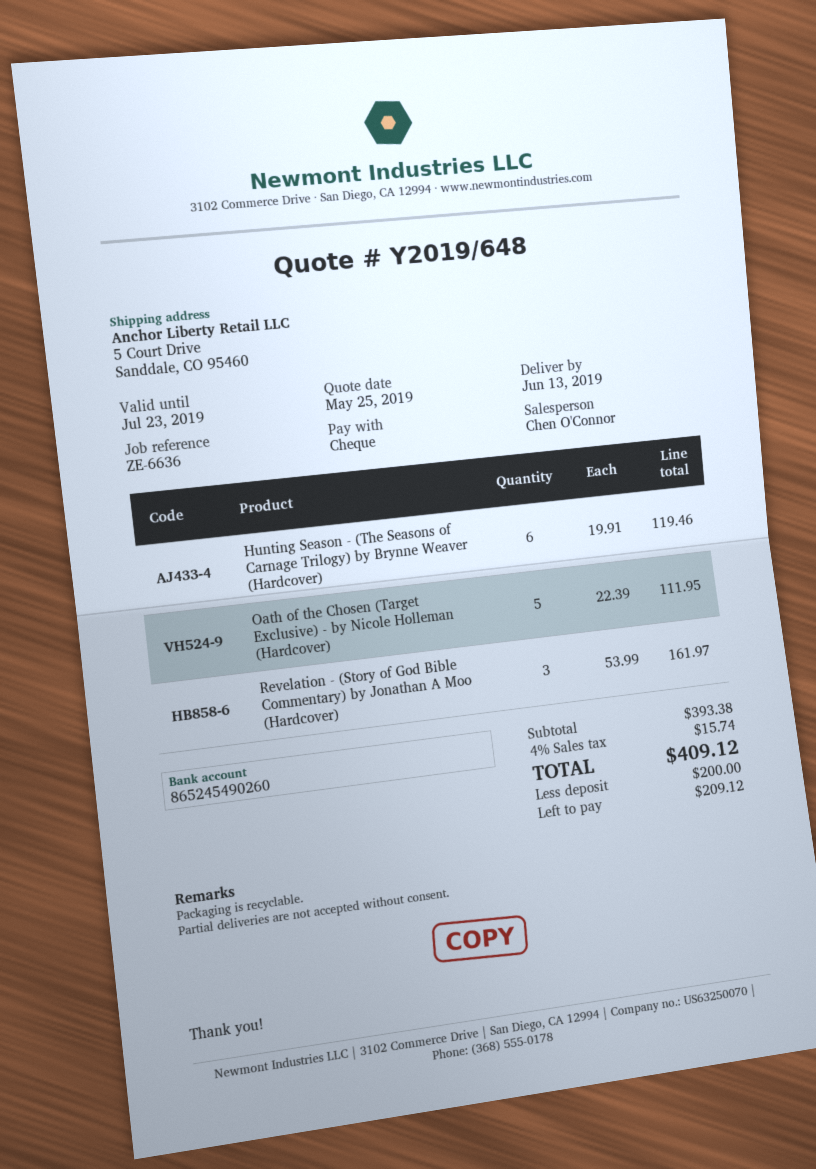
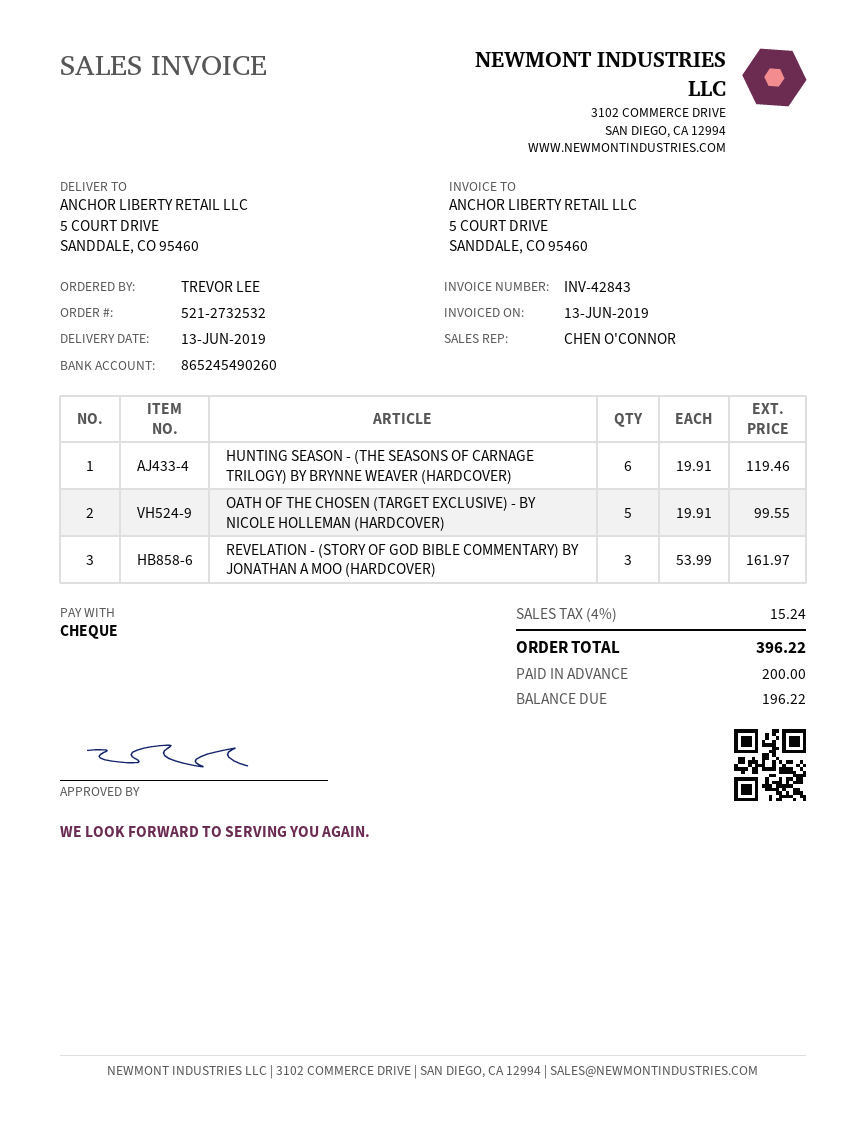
Oath of the Chosen (Target Exclusive) - by Nicole Holleman (Hardcover): 5 x 22.39 = 111.95 -> 5 x 19.91 = 99.55
tax: 4% = 15.74 -> 4% = 15.24
total: 409.12 -> 396.22
balance: 209.12 -> 196.22

